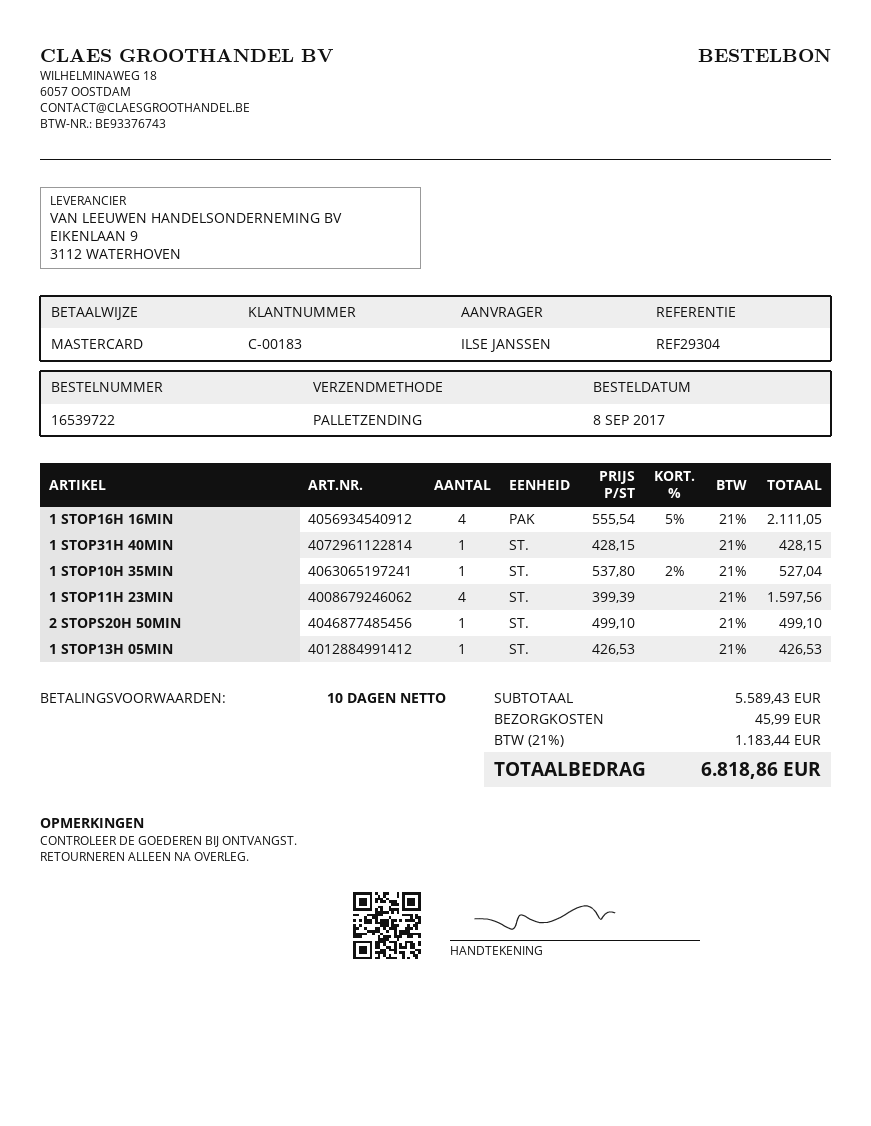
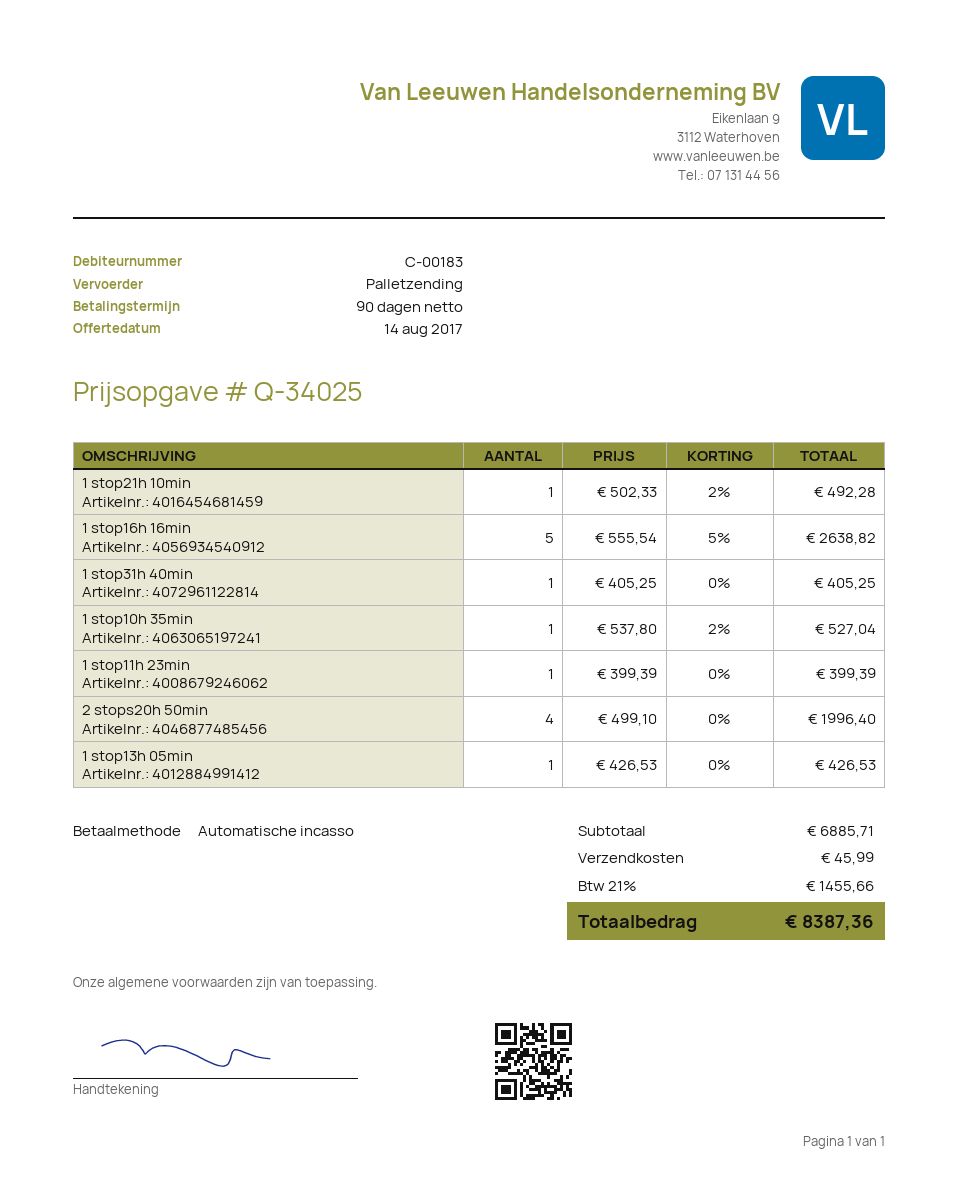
payment terms: 10 days -> 90 days
payment method: Mastercard -> direct debit
1 STOP16H 16MIN: 4 x 555.54 - 5% = 2111.05 -> 5 x 555.54 - 5% = 2638.82
1 STOP31H 40MIN: 1 x 428.15 = 428.15 -> 1 x 405.25 = 405.25
1 STOP11H 23MIN: 4 x 399.39 = 1597.56 -> 1 x 399.39 = 399.39
2 STOPS20H 50MIN: 1 x 499.10 = 499.10 -> 4 x 499.10 = 1996.40
1 stop21h 10min: none -> 1 x 502.33 - 2% = 492.28
subtotal: 5589.43 -> 6885.71
tax: 21% = 1183.44 -> 21% = 1455.66
total: 6818.86 -> 8387.36

